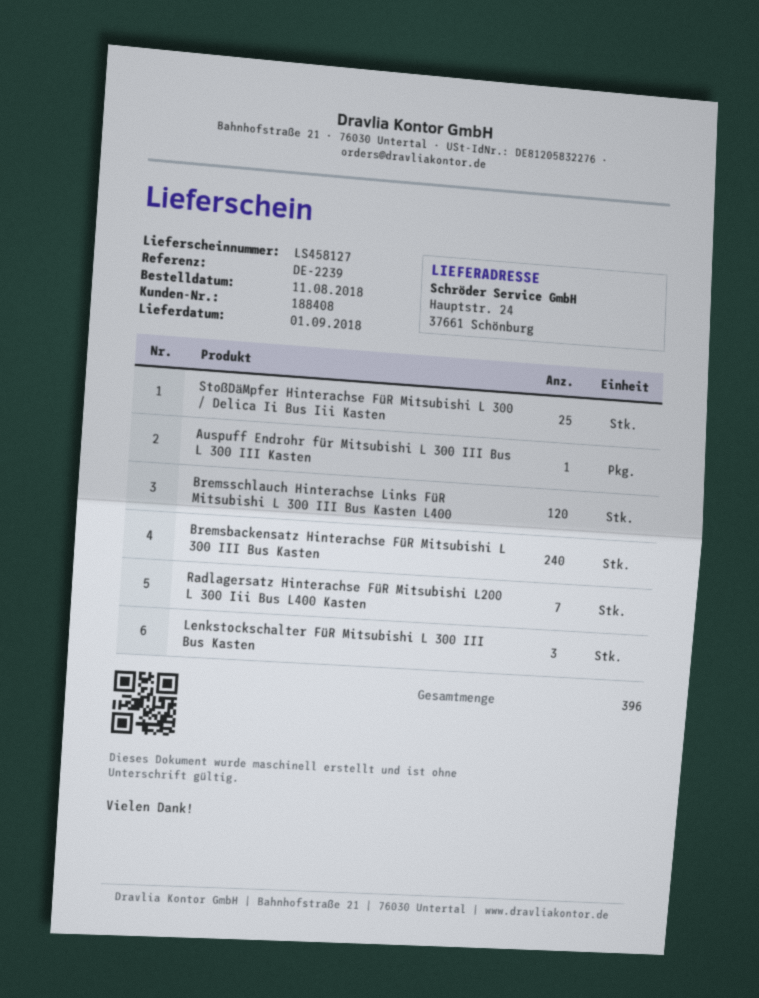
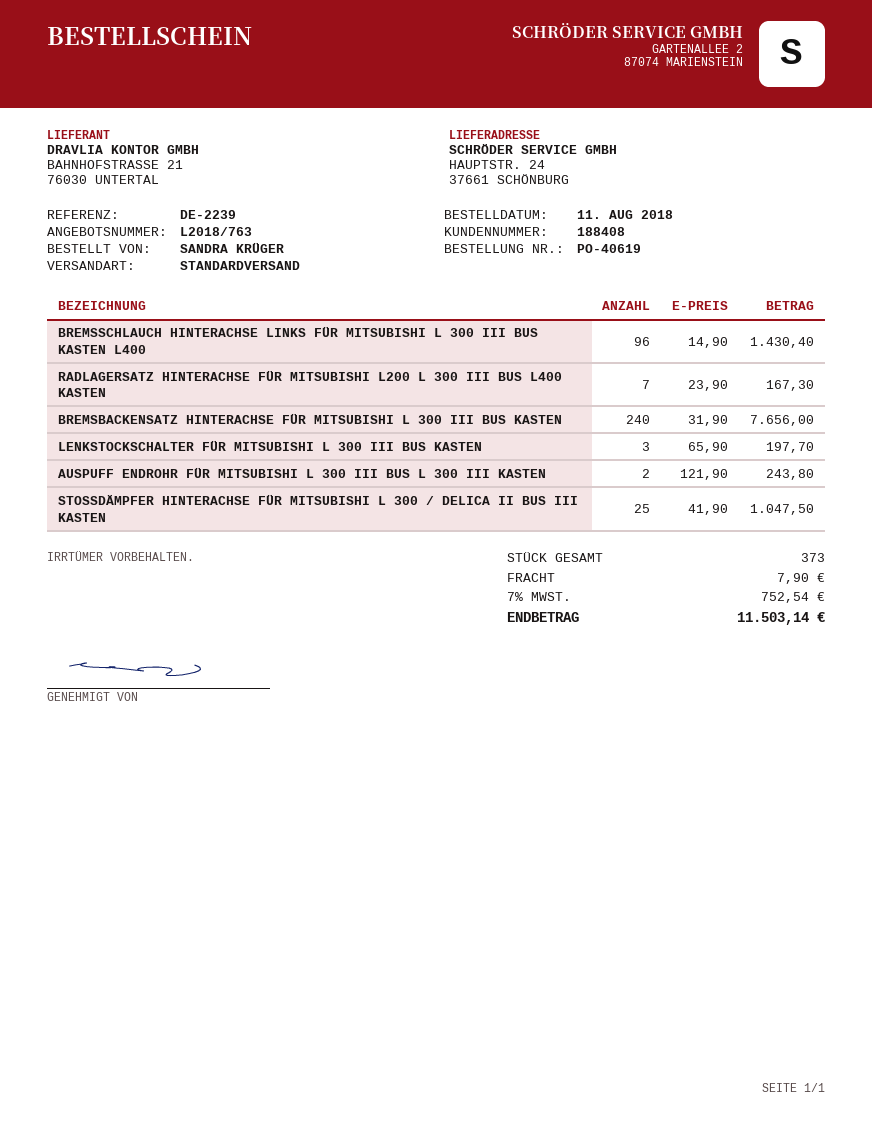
Auspuff Endrohr für Mitsubishi L 300 III Bus L 300 III Kasten: 1 -> 2
Bremsschlauch Hinterachse Links FüR Mitsubishi L 300 III Bus Kasten L400: 120 -> 96
total quantity: 396 -> 373

